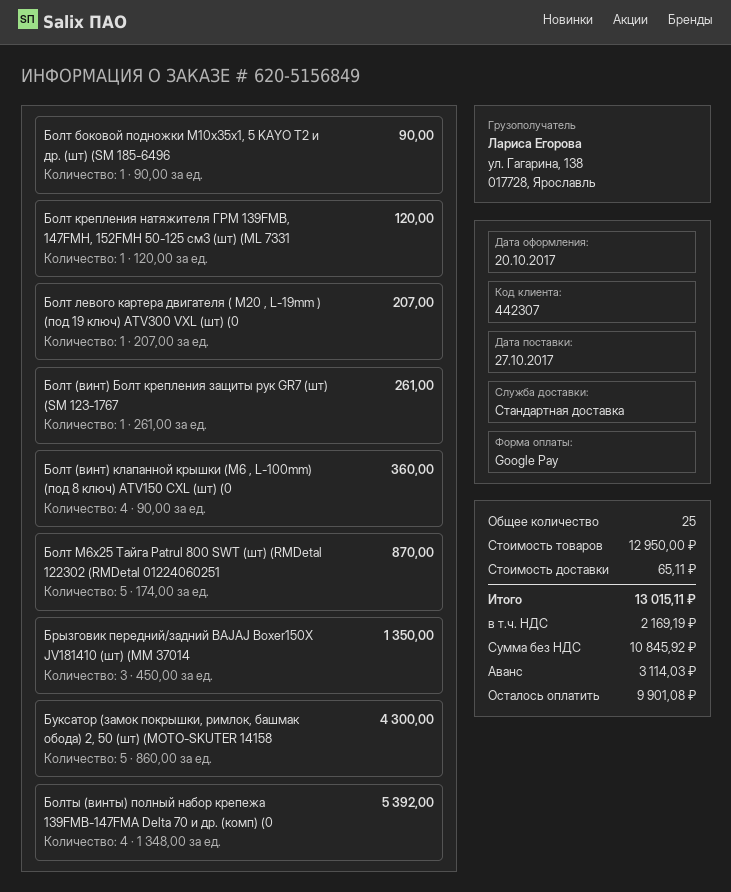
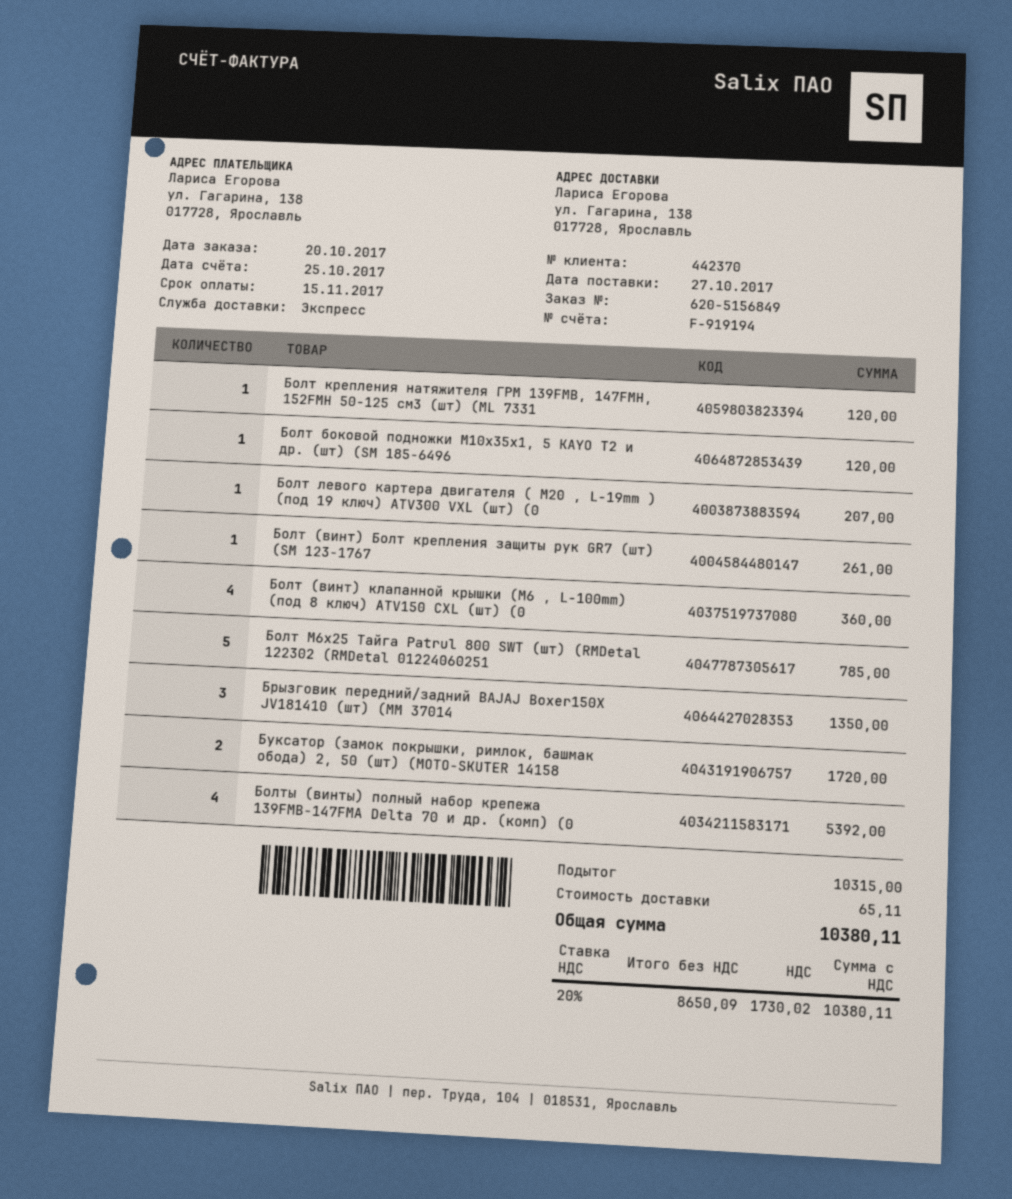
customer number: 442307 -> 442370
shipping method: standard -> express
Болт боковой подножки М10х35х1, 5 KAYO T2 и др. (шт) (SM 185-6496: 1 for 90.00 -> 1 for 120.00
Болт М6х25 Тайга Patrul 800 SWT (шт) (RMDetal 122302 (RMDetal 01224060251: 5 for 870.00 -> 5 for 785.00
Буксатор (замок покрышки, римлок, башмак обода) 2, 50 (шт) (MOTO-SKUTER 14158: 5 for 4300.00 -> 2 for 1720.00
subtotal: 12950.00 -> 10315.00
net: 10845.92 -> 8650.09
tax: 2169.19 -> 1730.02
total: 13015.11 -> 10380.11

